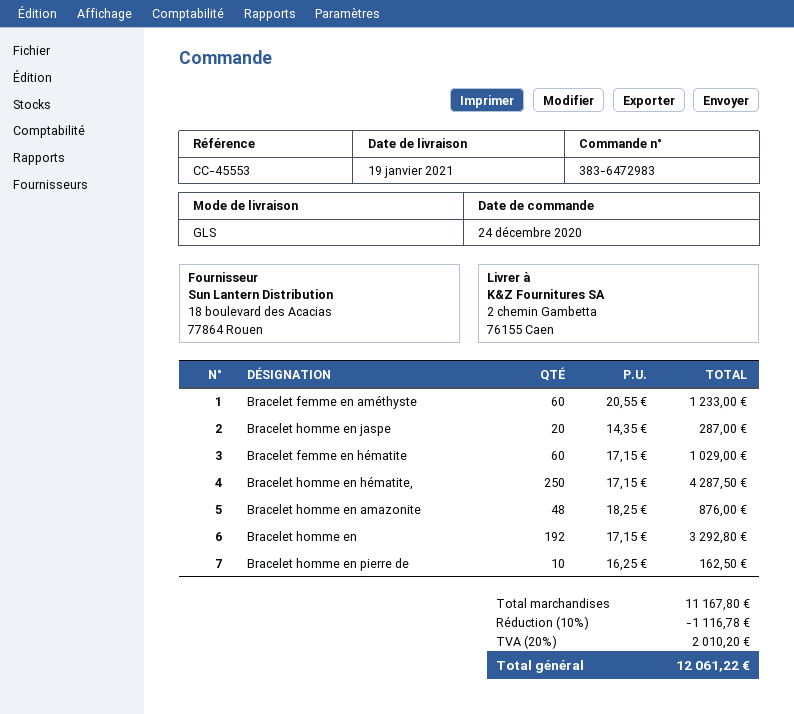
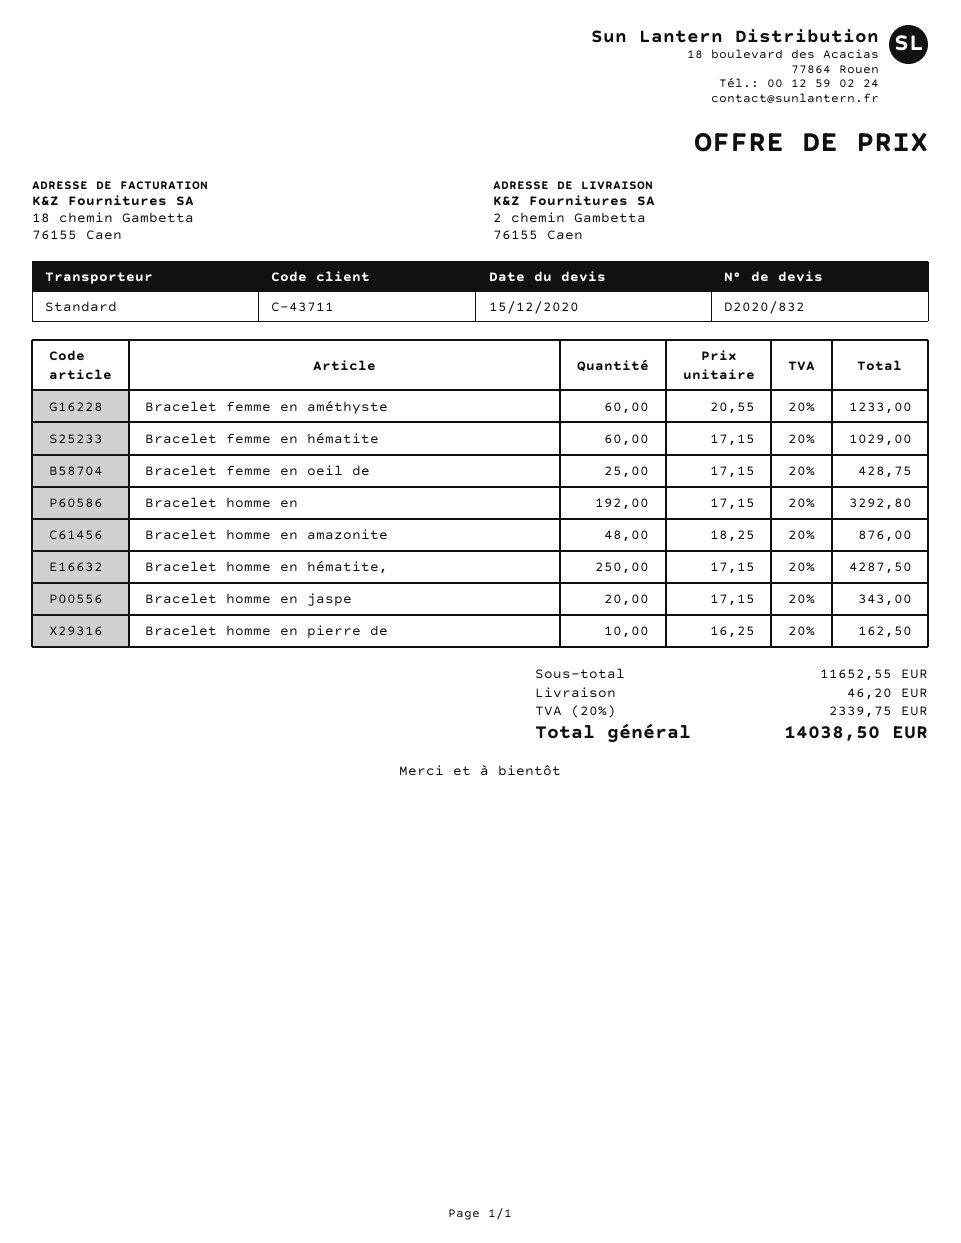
shipping method: GLS -> standard
Bracelet homme en jaspe: 20 x 14.35 = 287.00 -> 20 x 17.15 = 343.00
Bracelet femme en oeil de: none -> 25 x 17.15 = 428.75
subtotal: 11167.80 -> 11652.55
discount: 10% = 1116.78 -> none
shipping: none -> 46.20
tax: 20% = 2010.20 -> 20% = 2339.75
total: 12061.22 -> 14038.50

